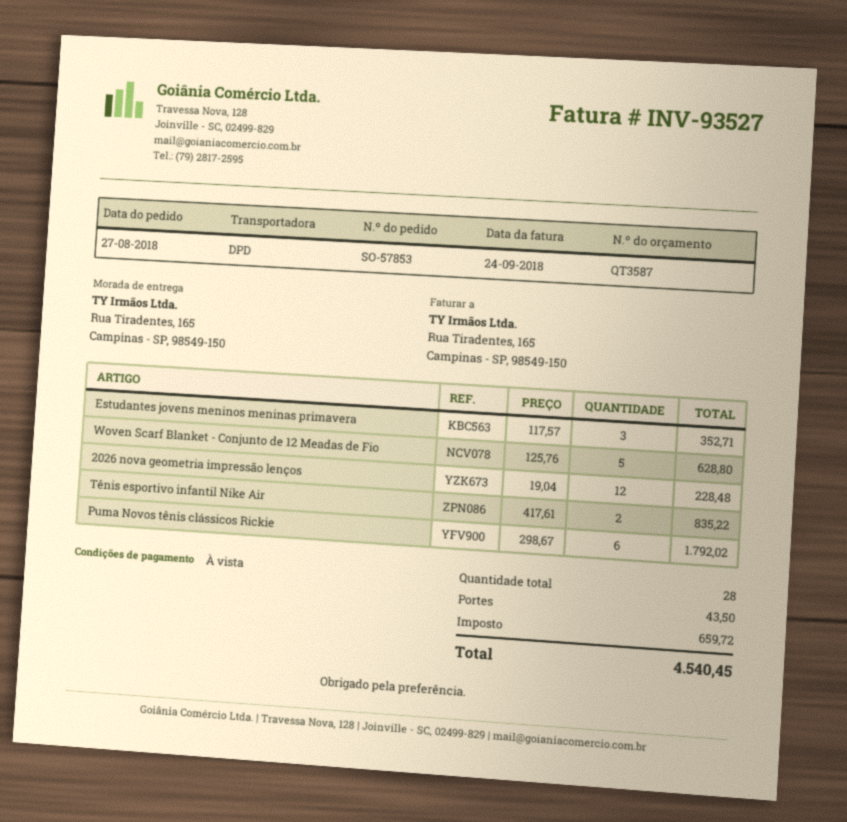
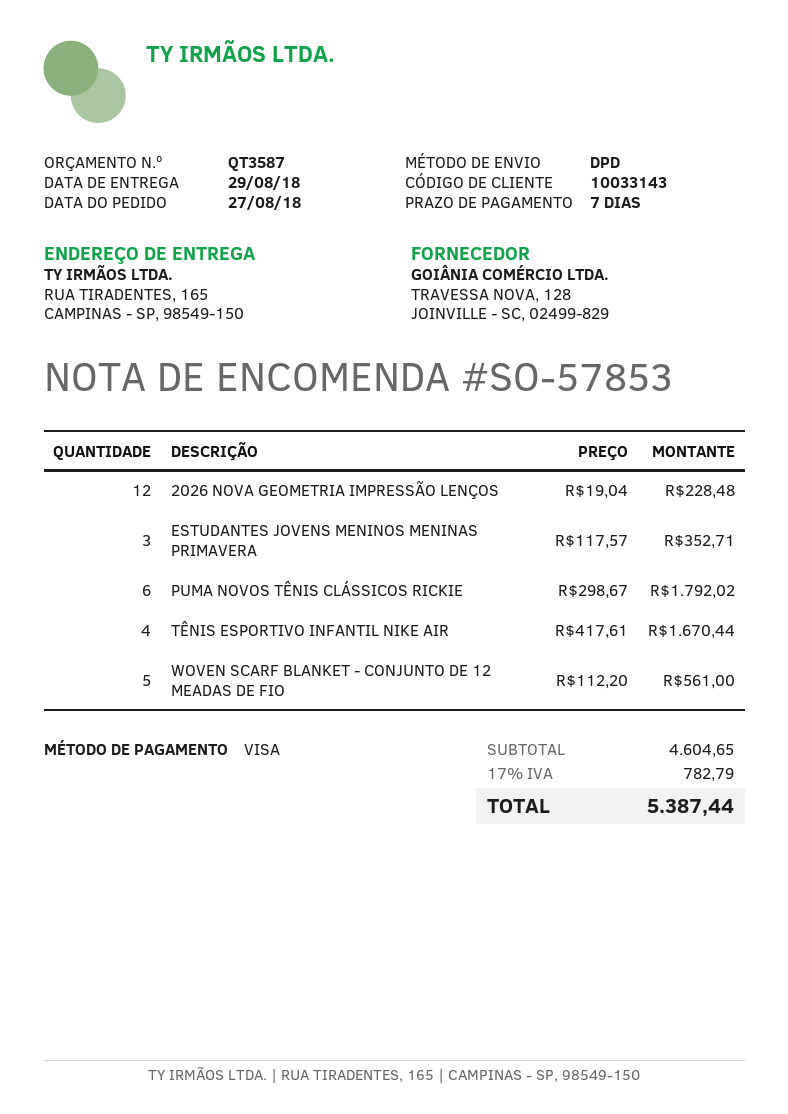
payment terms: on receipt -> 7 days
Woven Scarf Blanket - Conjunto de 12 Meadas de Fio: 5 x 125.76 = 628.80 -> 5 x 112.20 = 561.00
Tênis esportivo infantil Nike Air: 2 x 417.61 = 835.22 -> 4 x 417.61 = 1670.44
shipping: 43.50 -> none
tax: 659.72 -> 782.79
total: 4540.45 -> 5387.44

